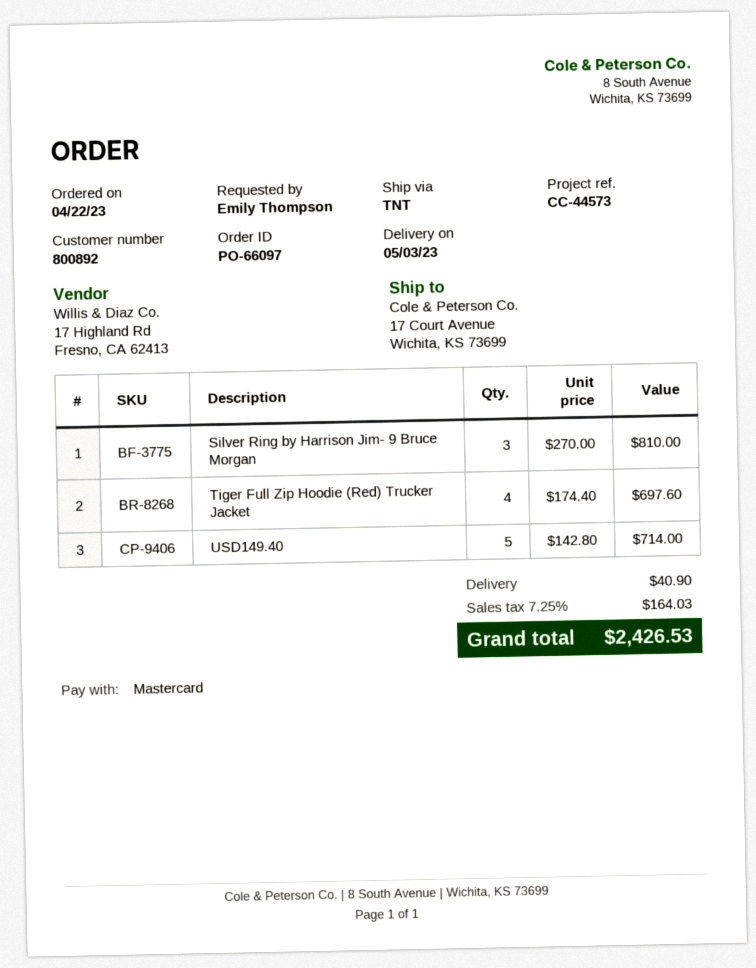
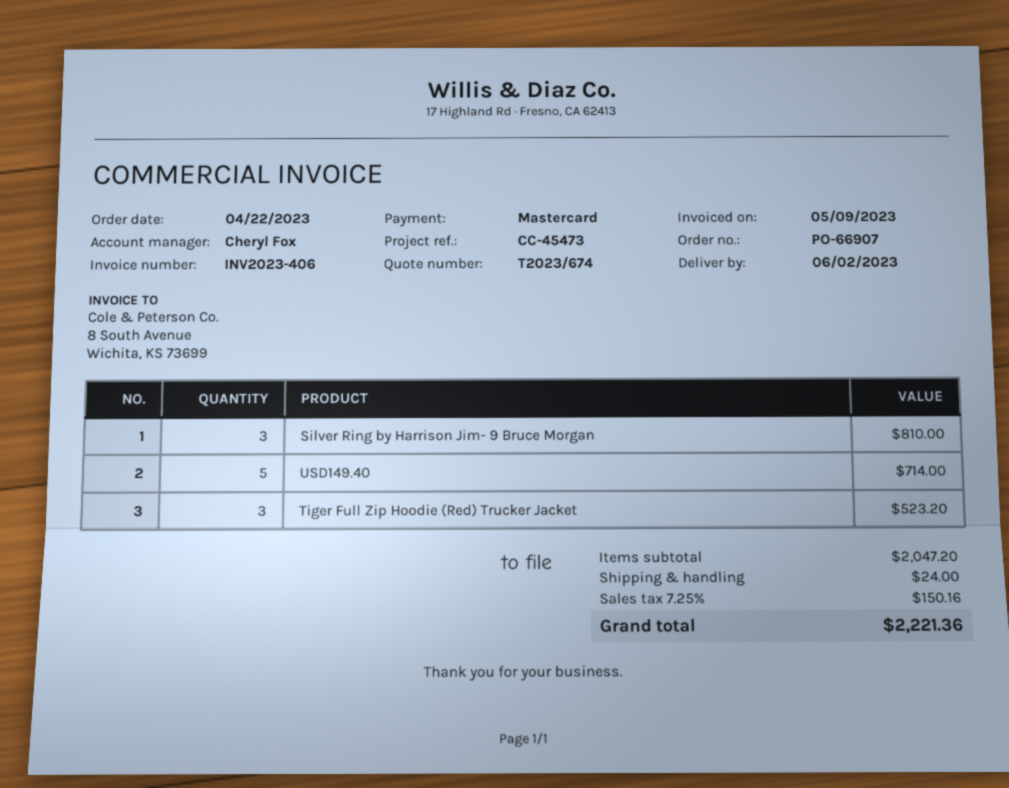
order number: PO-66097 -> PO-66907
delivery date: 2023-05-03 -> 2023-06-02
reference: CC-44573 -> CC-45473
Tiger Full Zip Hoodie (Red) Trucker Jacket: 4 for 697.60 -> 3 for 523.20
shipping: 40.90 -> 24.00
tax: 7.25% = 164.03 -> 7.25% = 150.16
total: 2426.53 -> 2221.36

